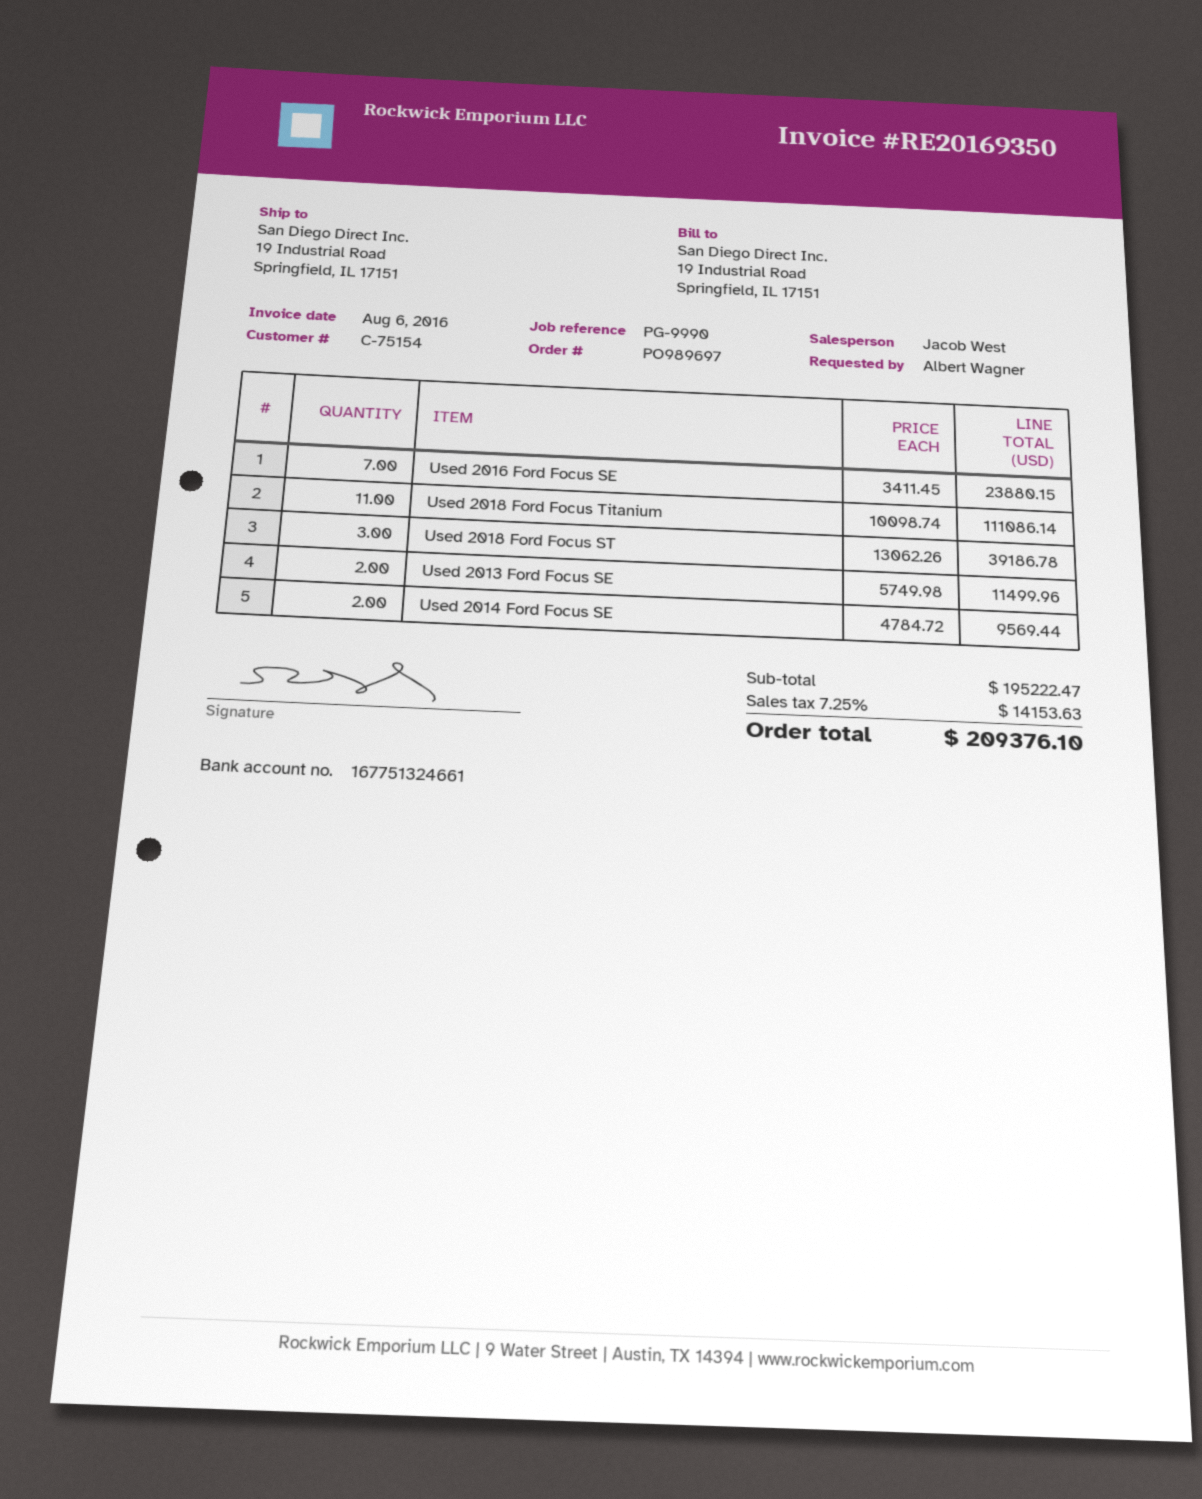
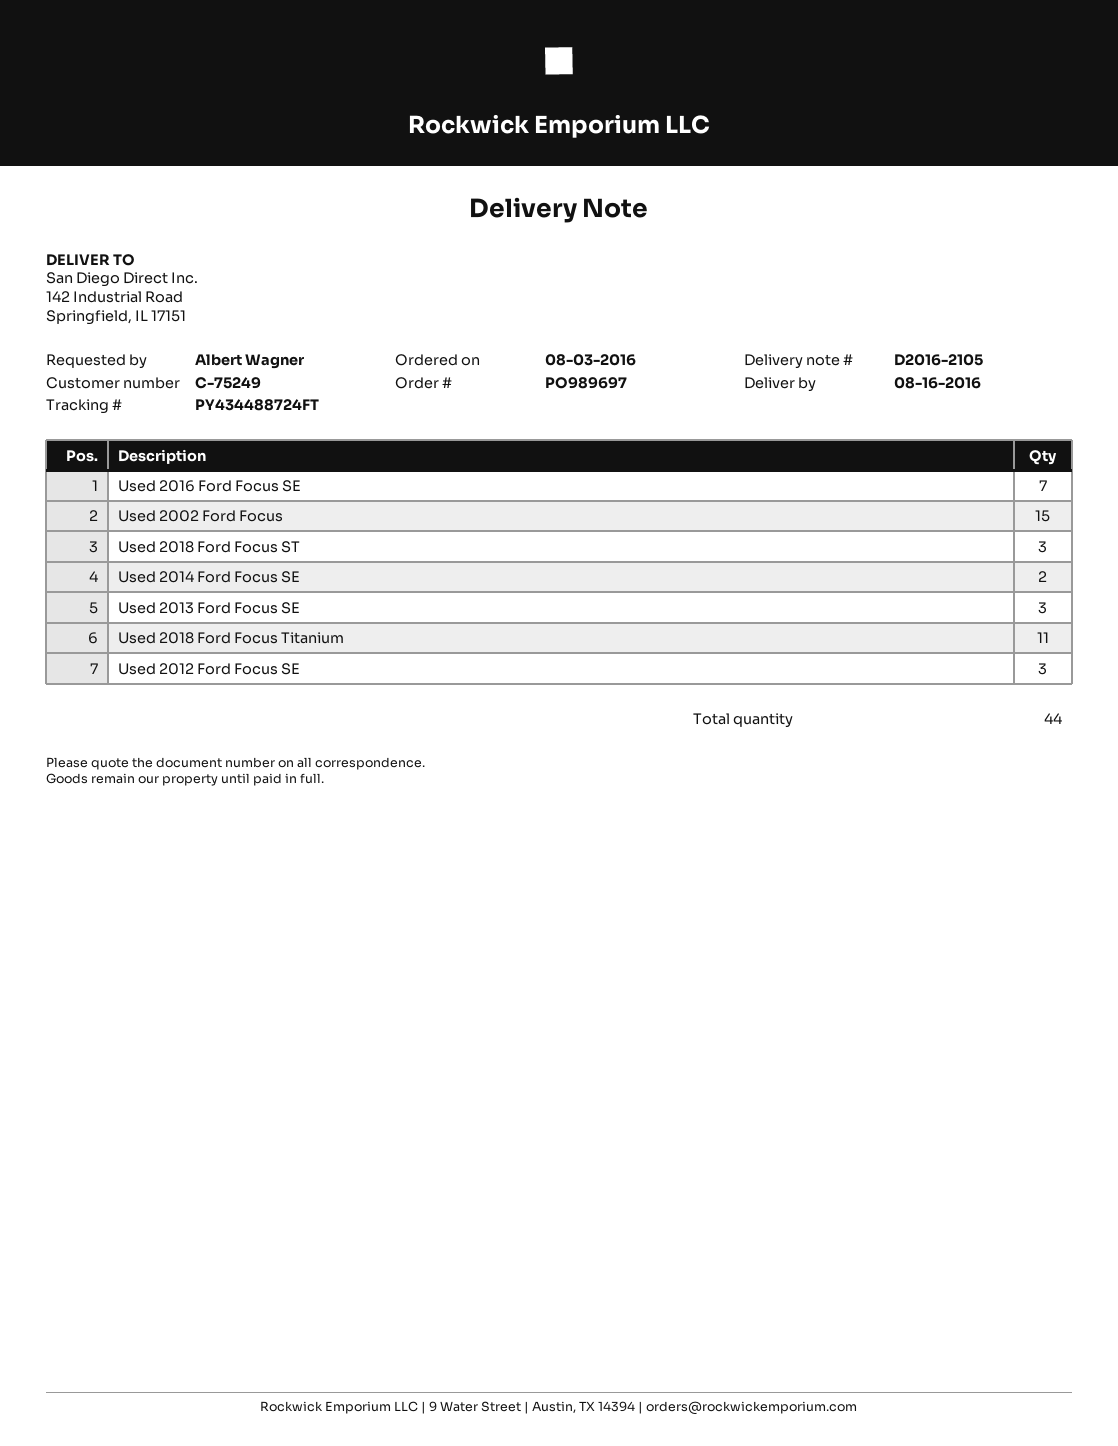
customer number: C-75154 -> C-75249
ship to: 19 Industrial Road, Springfield, IL 17151 -> 142 Industrial Road, Springfield, IL 17151
Used 2013 Ford Focus SE: 2 -> 3
Used 2002 Ford Focus: none -> 15
Used 2012 Ford Focus SE: none -> 3

